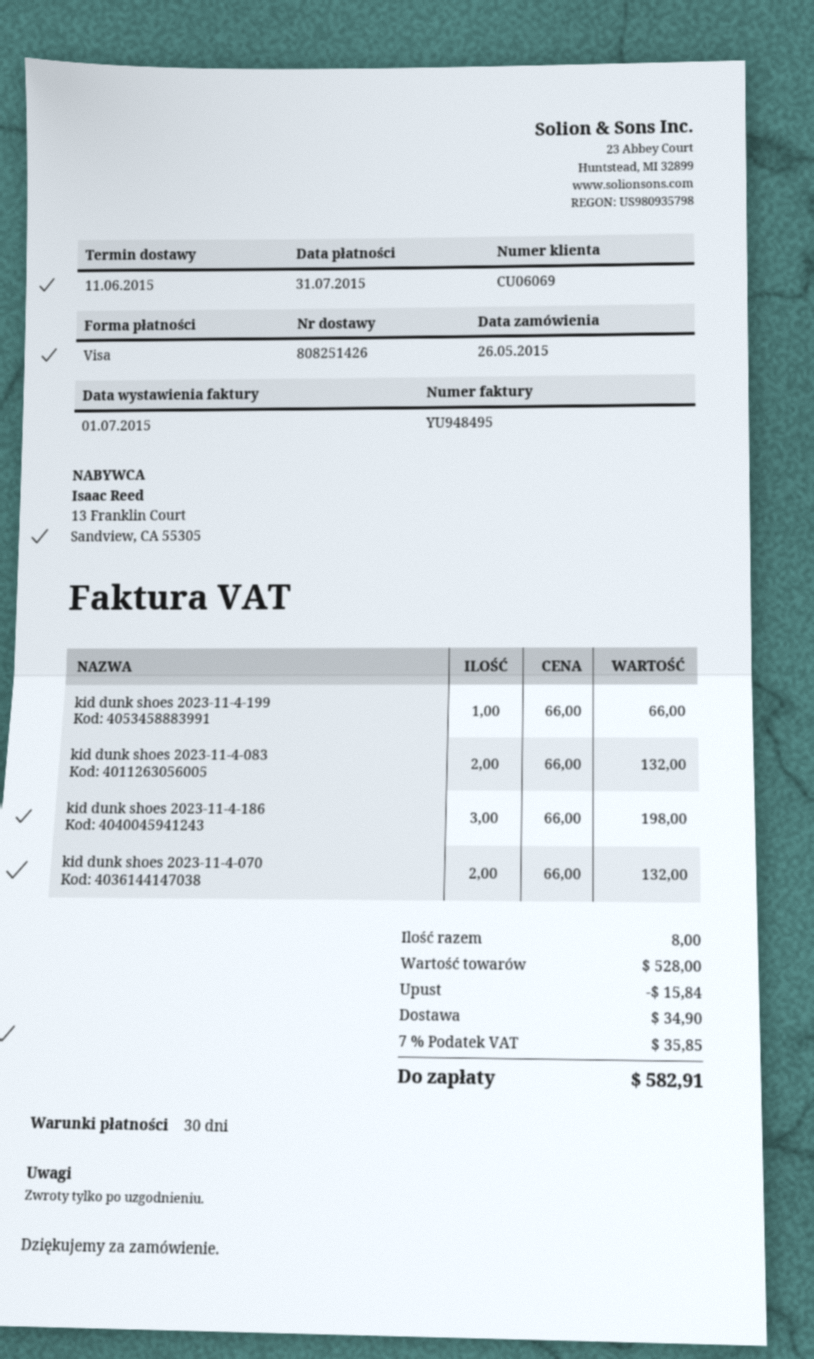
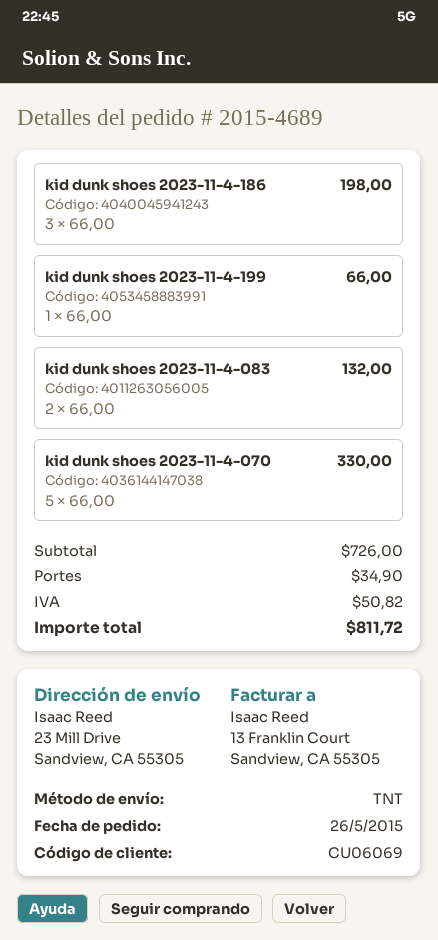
kid dunk shoes 2023-11-4-070: 2 x 66.00 = 132.00 -> 5 x 66.00 = 330.00
subtotal: 528.00 -> 726.00
discount: 15.84 -> none
tax: 35.85 -> 50.82
total: 582.91 -> 811.72

